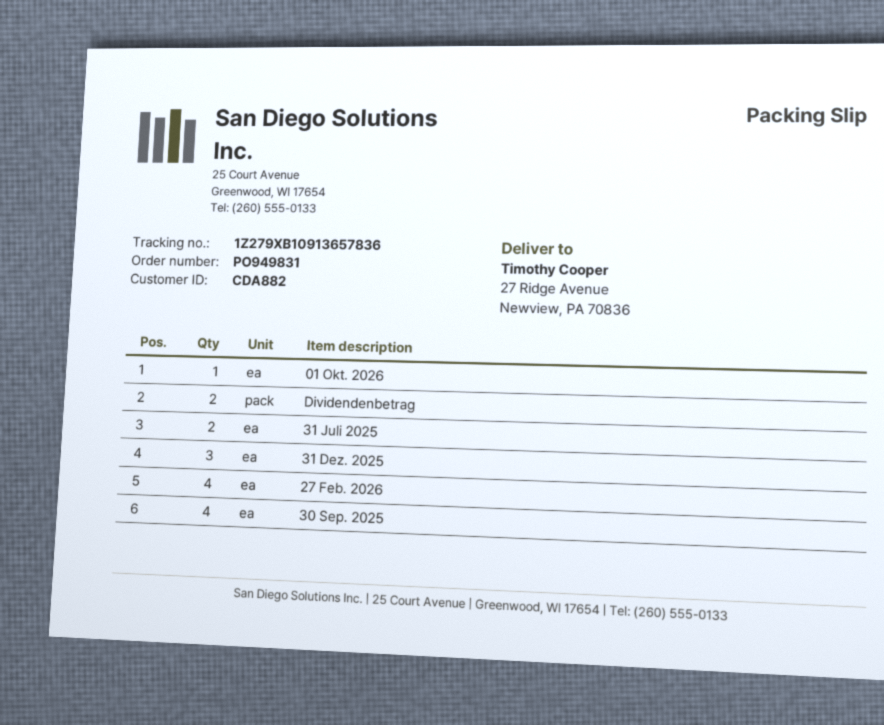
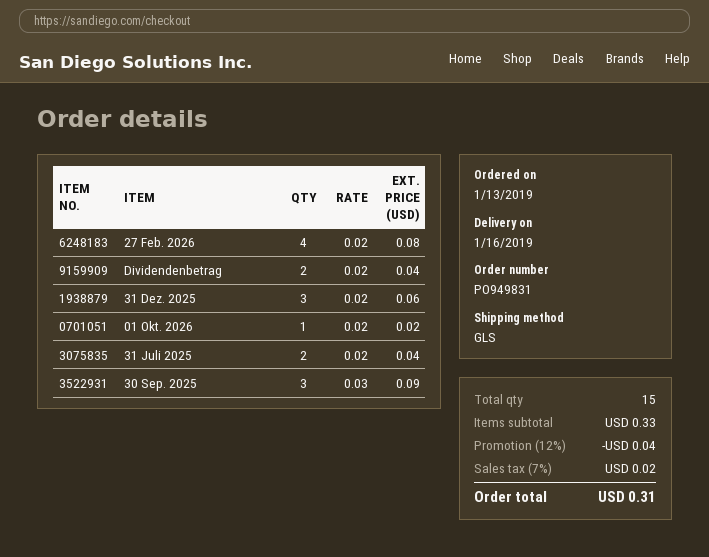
30 Sep. 2025: 4 -> 3

